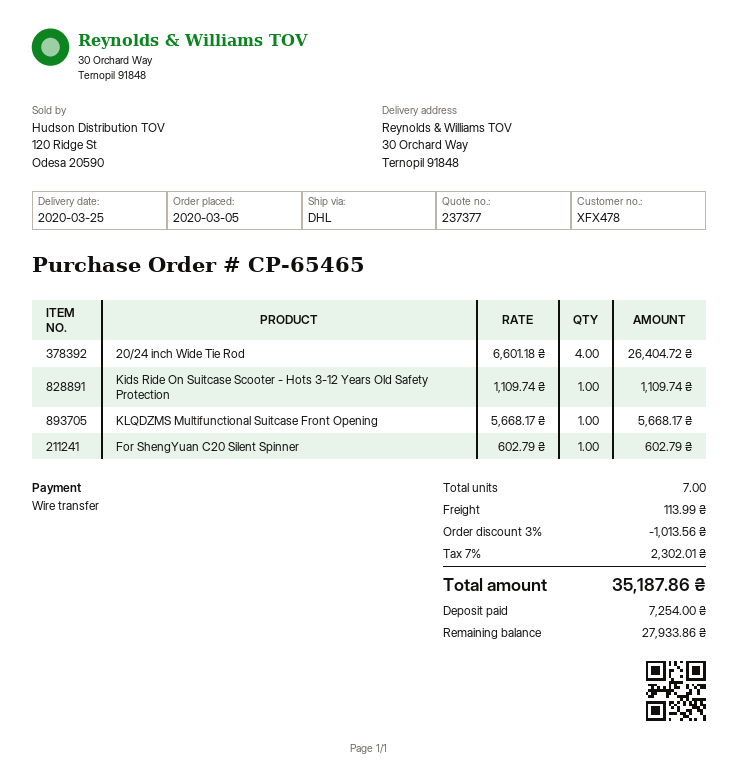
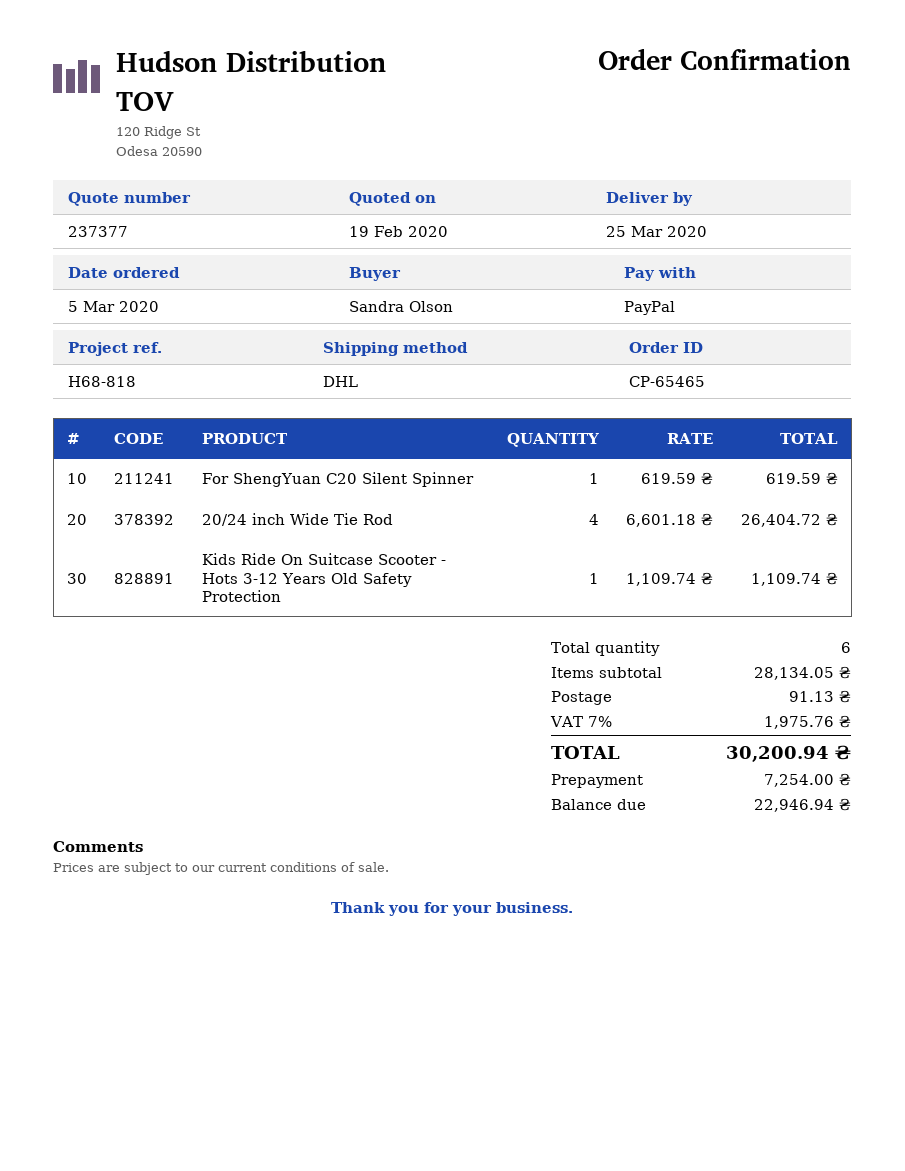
payment method: bank transfer -> PayPal
KLQDZMS Multifunctional Suitcase Front Opening: 1 x 5668.17 = 5668.17 -> none
For ShengYuan C20 Silent Spinner: 1 x 602.79 = 602.79 -> 1 x 619.59 = 619.59
total quantity: 7 -> 6
discount: 3% = 1013.56 -> none
shipping: 113.99 -> 91.13
tax: 7% = 2302.01 -> 7% = 1975.76
total: 35187.86 -> 30200.94
balance: 27933.86 -> 22946.94

